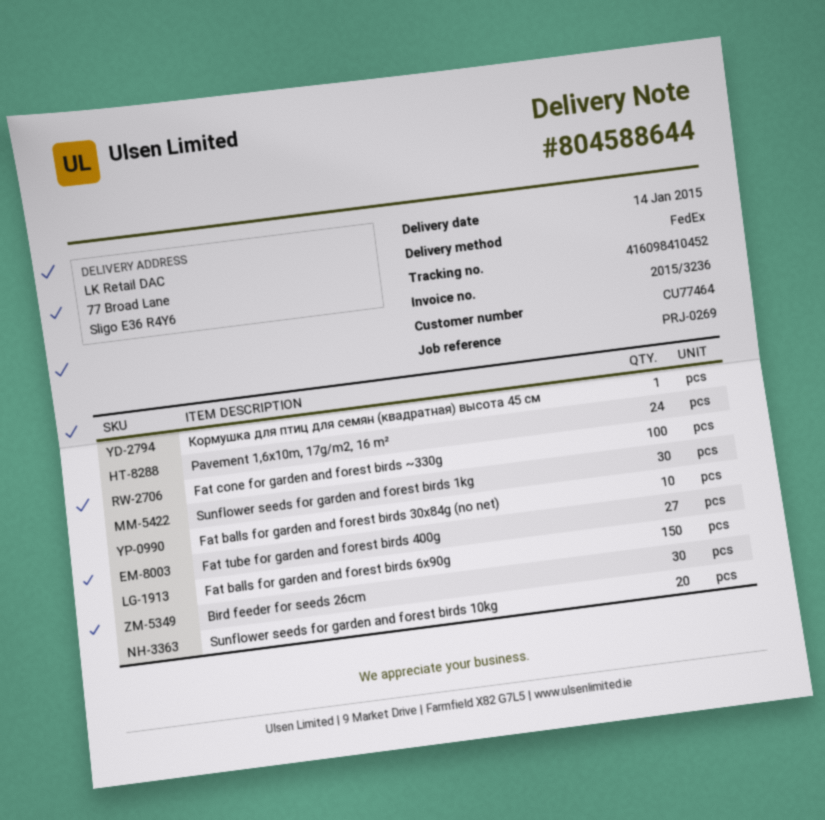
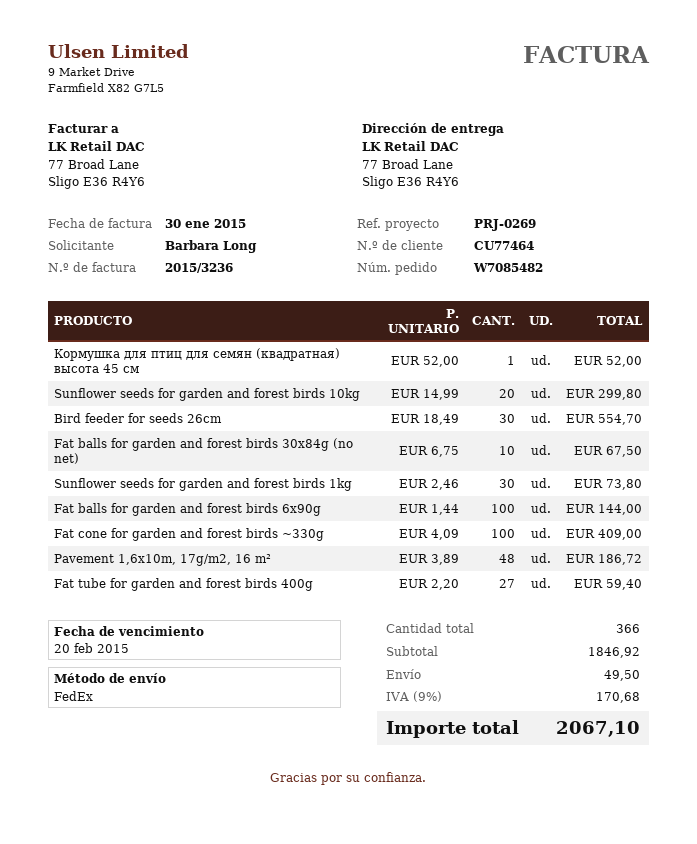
Pavement 1,6x10m, 17g/m2, 16 m²: 24 -> 48
Fat balls for garden and forest birds 6x90g: 150 -> 100

